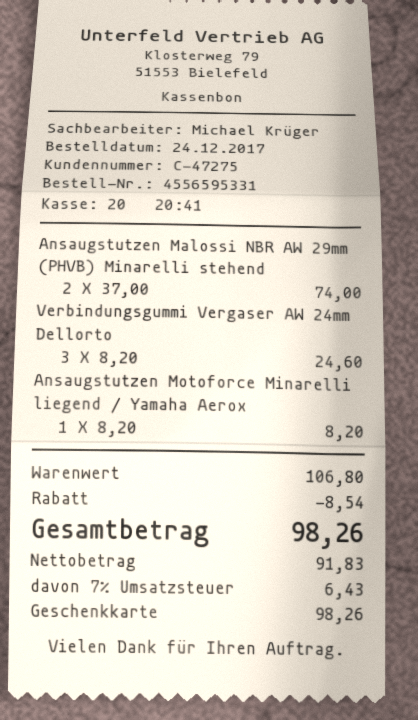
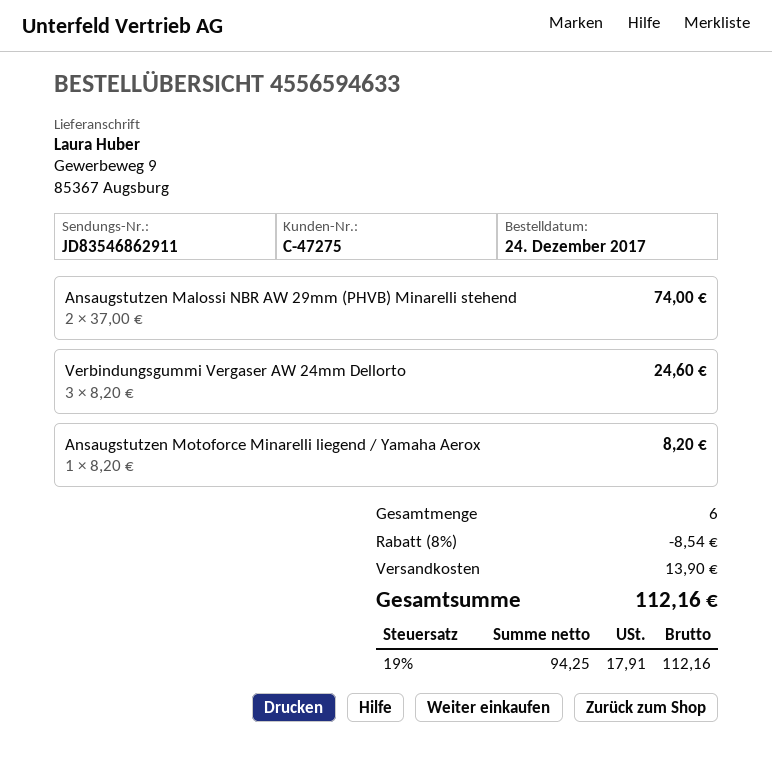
order number: 4556595331 -> 4556594633
shipping: none -> 13.90
net: 91.83 -> 94.25
tax: 7% = 6.43 -> 19% = 17.91
total: 98.26 -> 112.16

